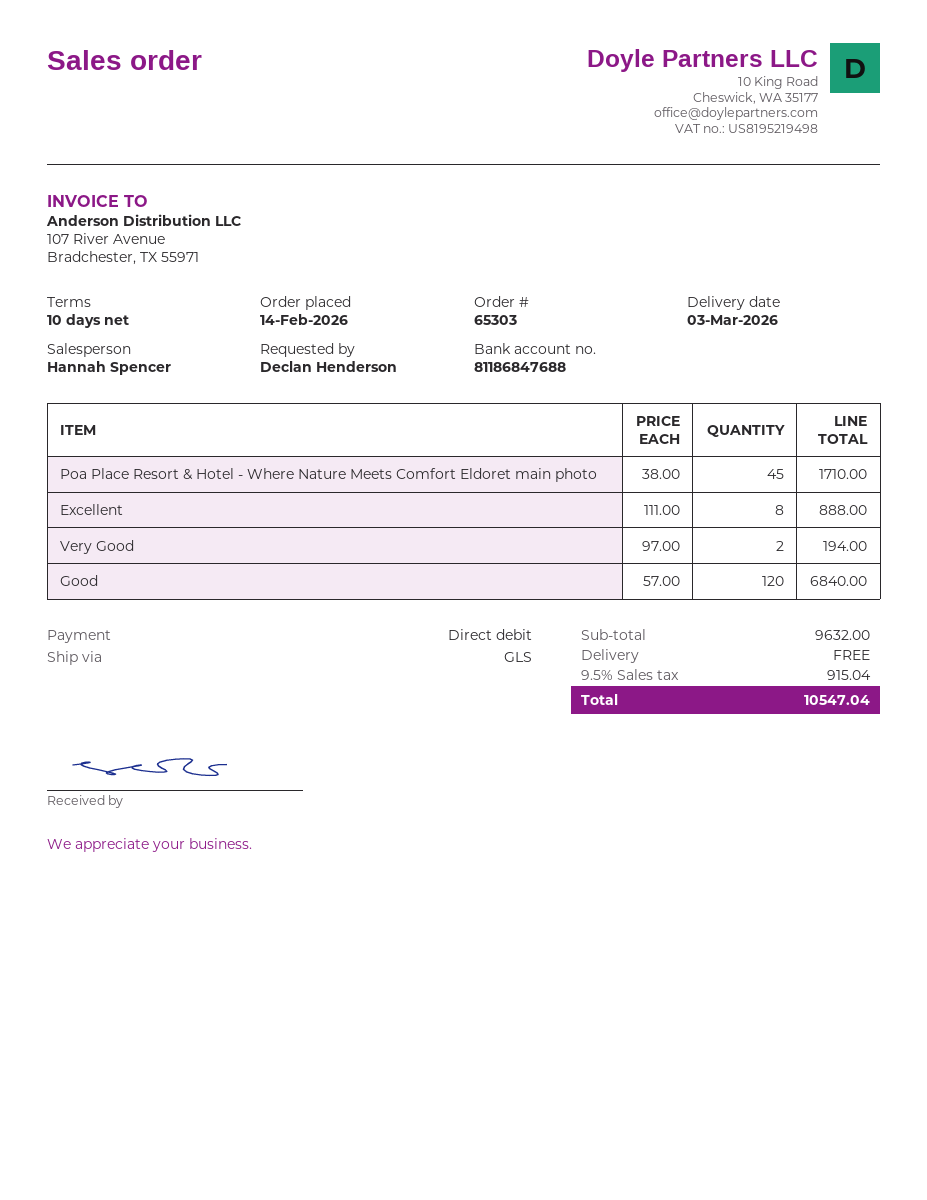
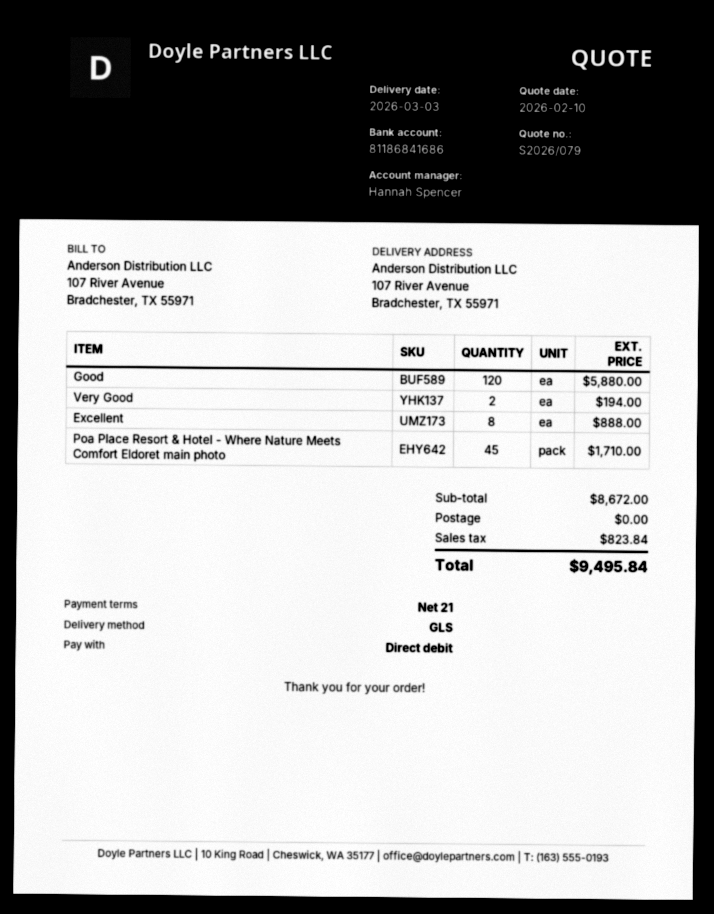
payment terms: 10 days -> 21 days
bank account: 81186847688 -> 81186841686
Good: 120 for 6840.00 -> 120 for 5880.00
subtotal: 9632.00 -> 8672.00
tax: 915.04 -> 823.84
total: 10547.04 -> 9495.84

